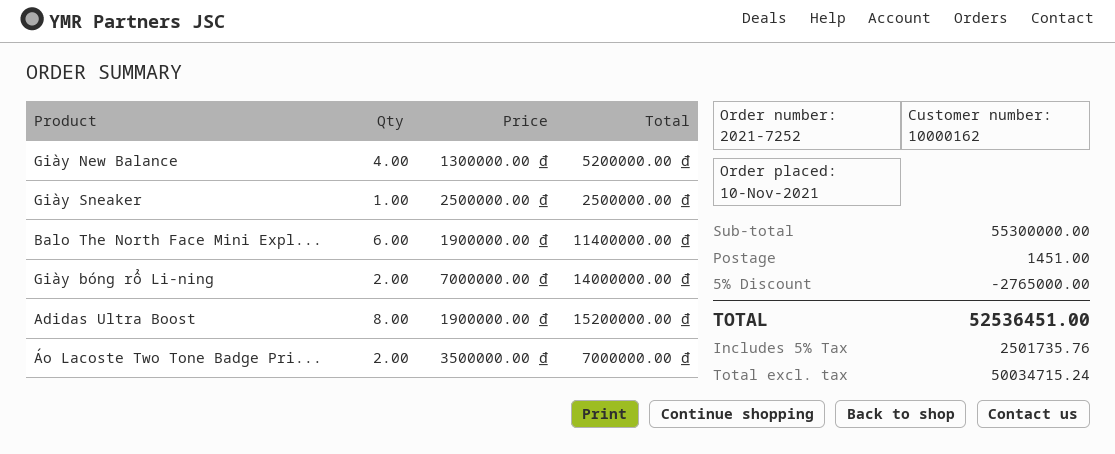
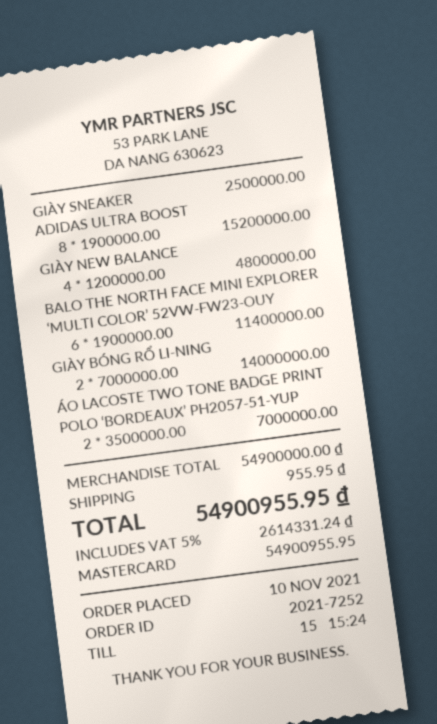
Giày New Balance: 4 x 1300000.00 = 5200000.00 -> 4 x 1200000.00 = 4800000.00
subtotal: 55300000.00 -> 54900000.00
discount: 5% = 2765000.00 -> none
shipping: 1451.00 -> 955.95
tax: 5% = 2501735.76 -> 5% = 2614331.24
total: 52536451.00 -> 54900955.95

